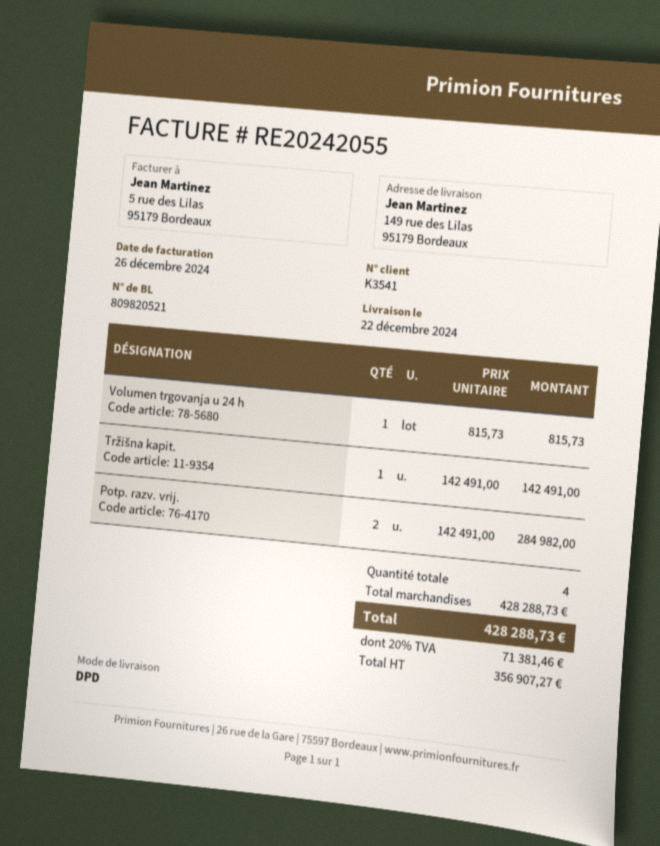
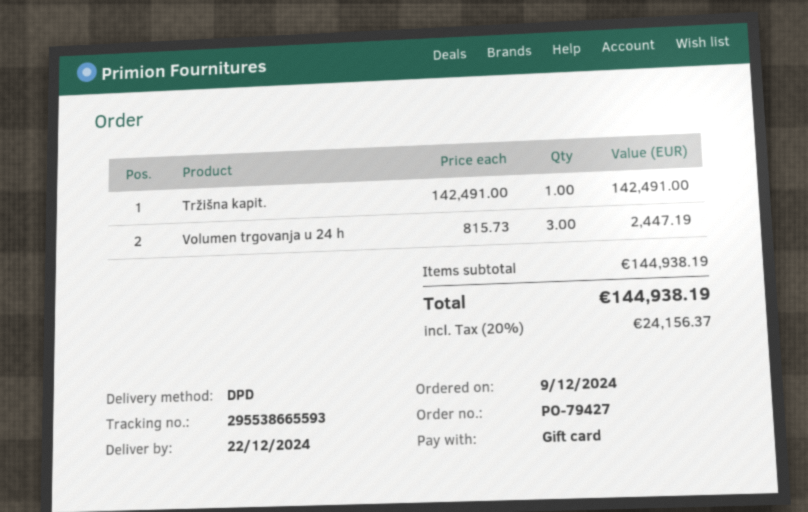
Volumen trgovanja u 24 h: 1 x 815.73 = 815.73 -> 3 x 815.73 = 2447.19
Potp. razv. vrij.: 2 x 142491.00 = 284982.00 -> none
subtotal: 428288.73 -> 144938.19
tax: 20% = 71381.46 -> 20% = 24156.37
total: 428288.73 -> 144938.19

